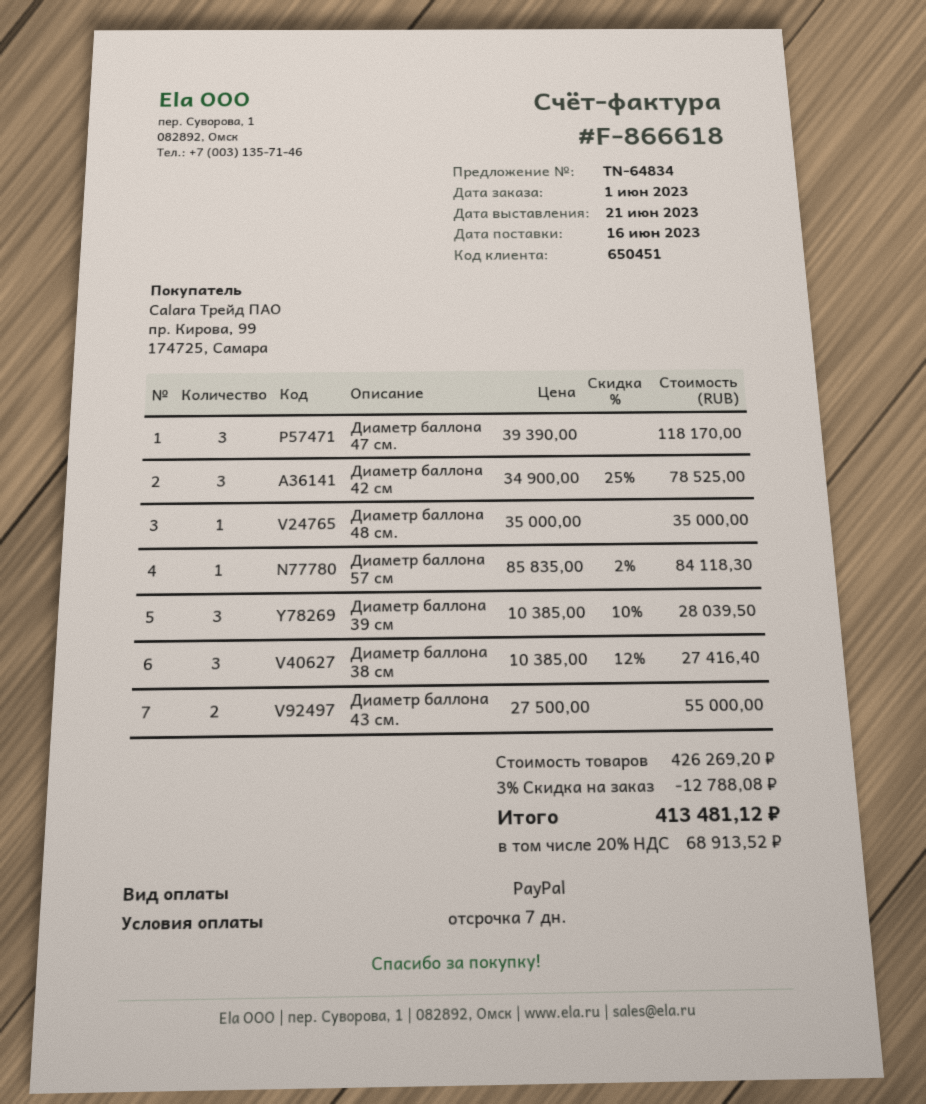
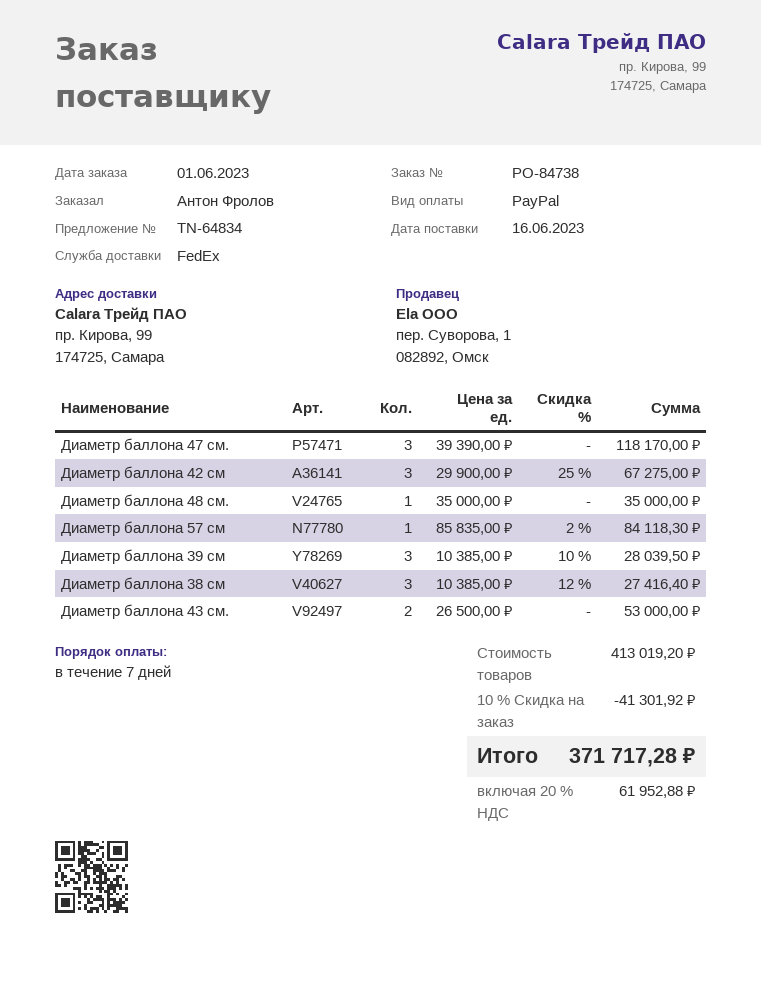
Диаметр баллона 42 см: 3 x 34900.00 - 25% = 78525.00 -> 3 x 29900.00 - 25% = 67275.00
Диаметр баллона 43 см.: 2 x 27500.00 = 55000.00 -> 2 x 26500.00 = 53000.00
subtotal: 426269.20 -> 413019.20
discount: 3% = 12788.08 -> 10% = 41301.92
tax: 20% = 68913.52 -> 20% = 61952.88
total: 413481.12 -> 371717.28

